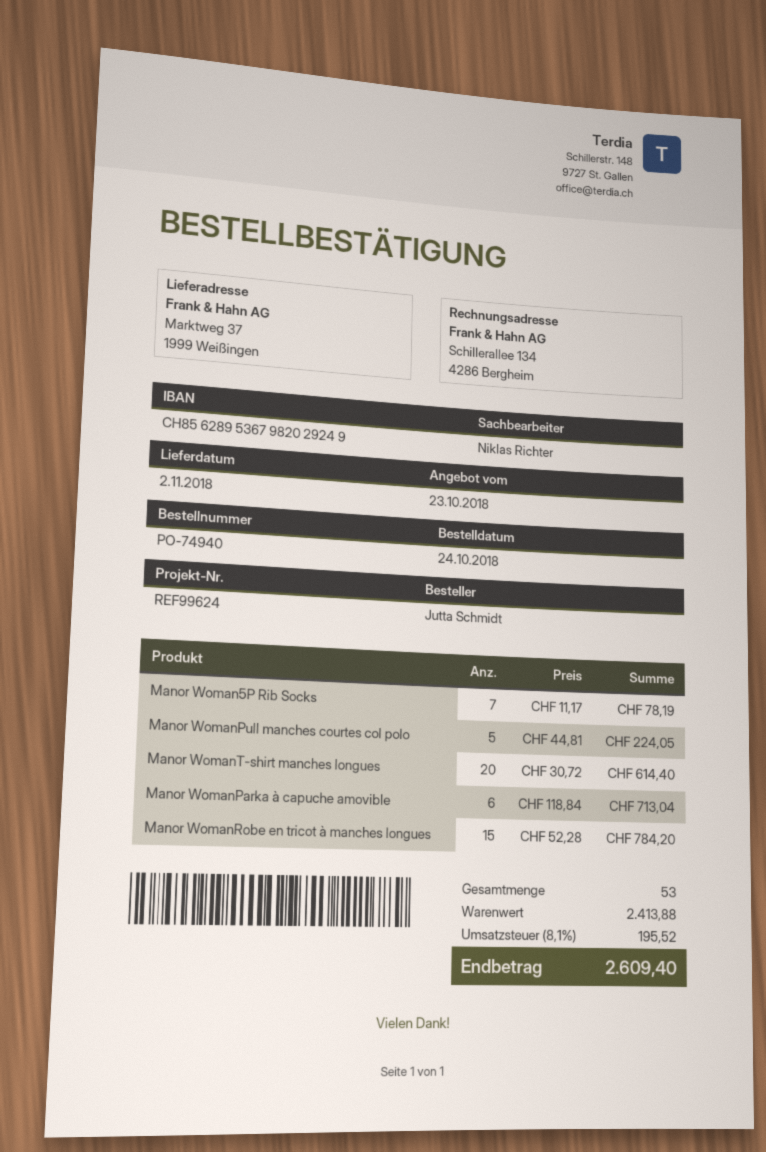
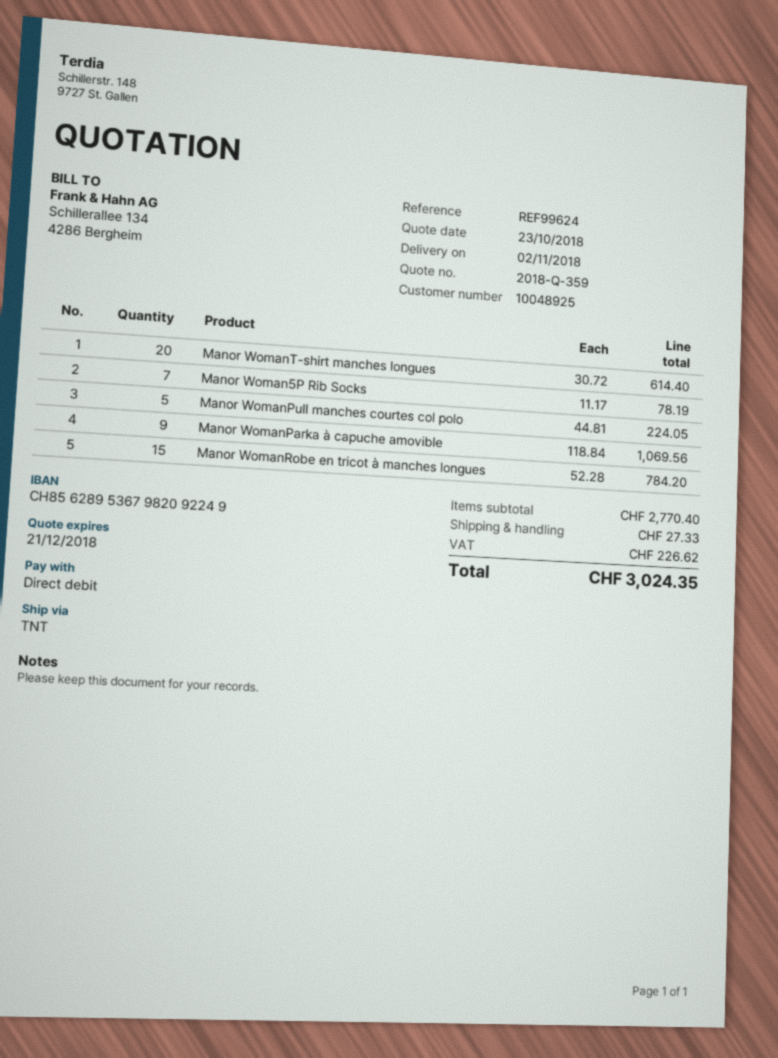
bank account: CH8562895367982029249 -> CH8562895367982092249
Manor WomanParka à capuche amovible: 6 x 118.84 = 713.04 -> 9 x 118.84 = 1069.56
subtotal: 2413.88 -> 2770.40
shipping: none -> 27.33
tax: 195.52 -> 226.62
total: 2609.40 -> 3024.35

